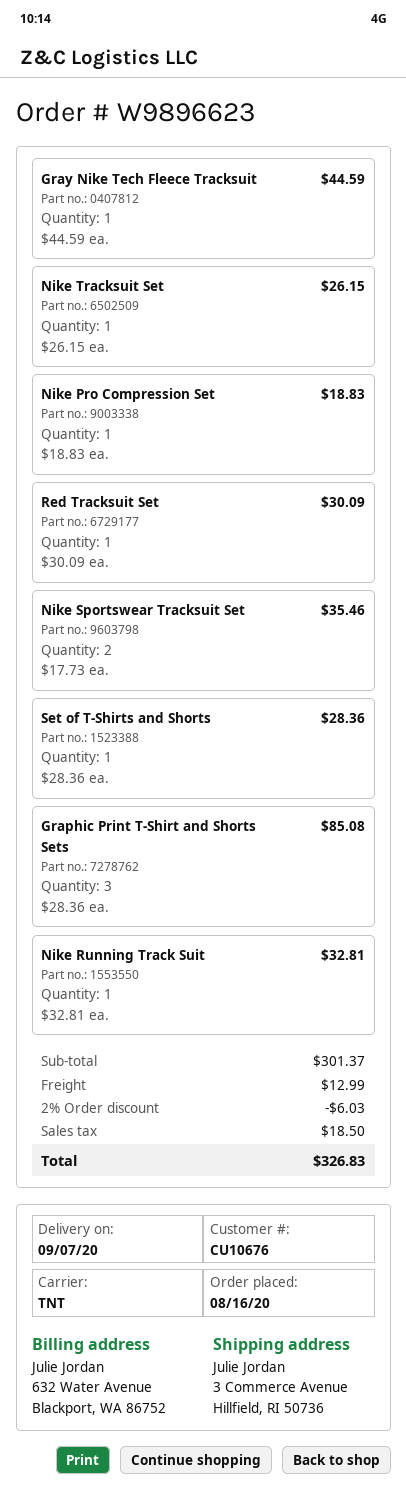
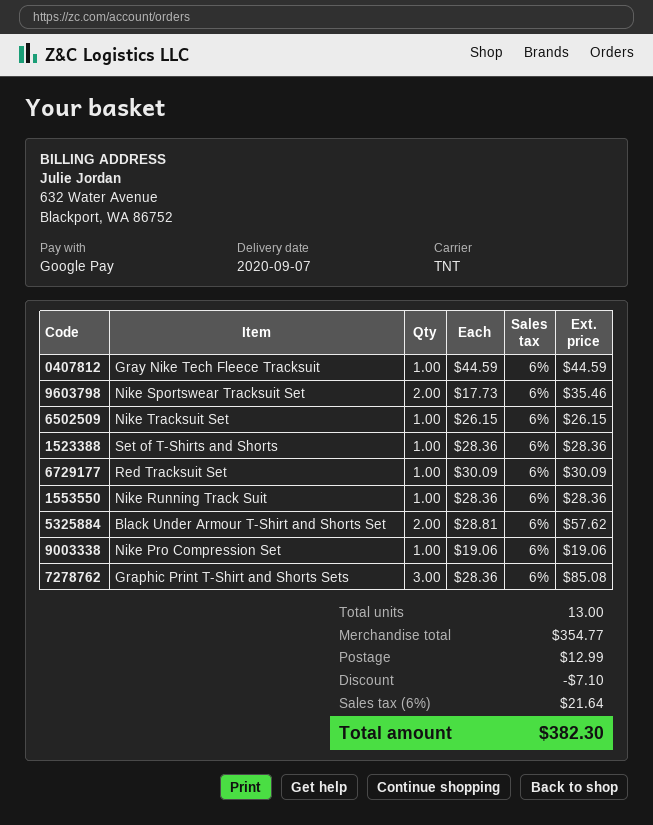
Nike Pro Compression Set: 1 x 18.83 = 18.83 -> 1 x 19.06 = 19.06
Nike Running Track Suit: 1 x 32.81 = 32.81 -> 1 x 28.36 = 28.36
Black Under Armour T-Shirt and Shorts Set: none -> 2 x 28.81 = 57.62
subtotal: 301.37 -> 354.77
discount: 6.03 -> 7.10
tax: 18.50 -> 21.64
total: 326.83 -> 382.30

